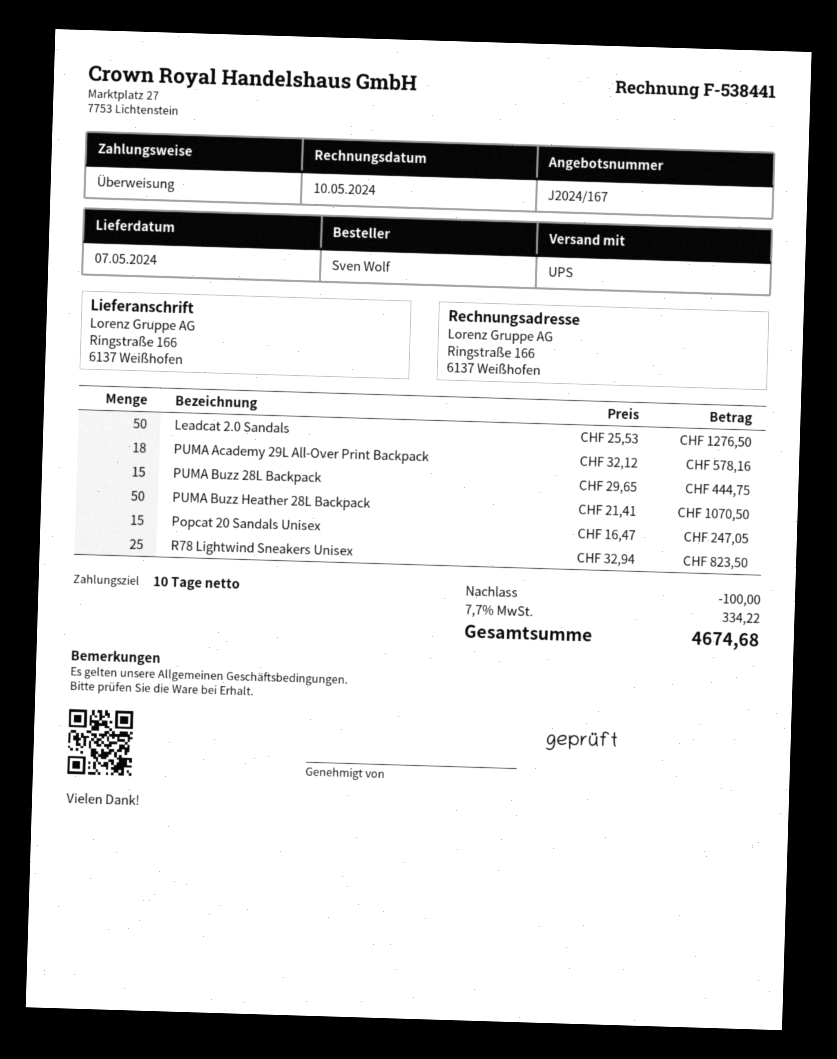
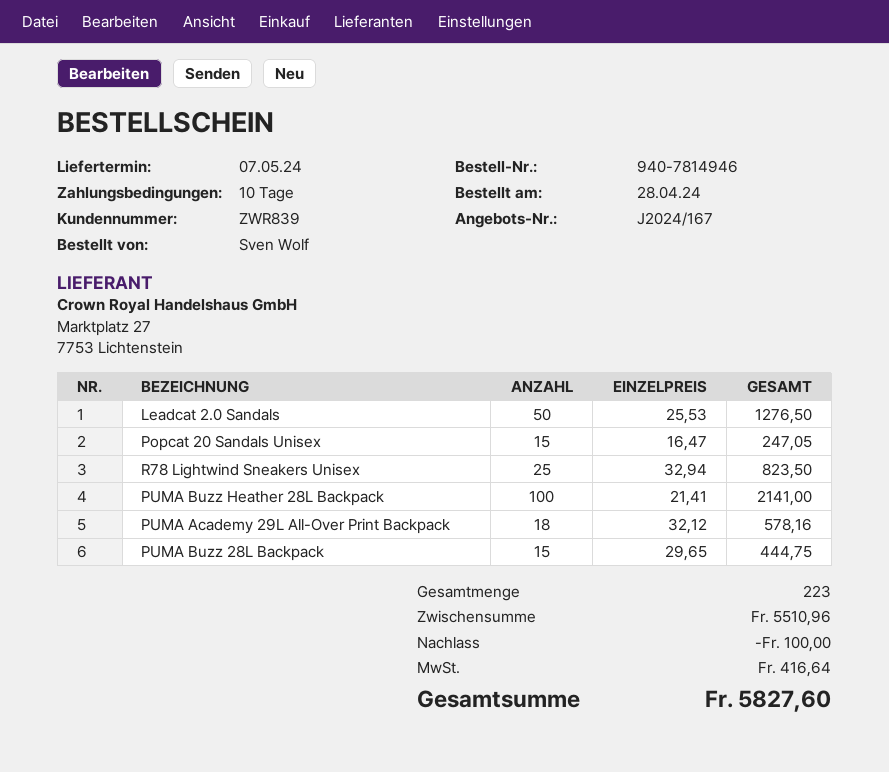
PUMA Buzz Heather 28L Backpack: 50 x 21.41 = 1070.50 -> 100 x 21.41 = 2141.00
tax: 334.22 -> 416.64
total: 4674.68 -> 5827.60

